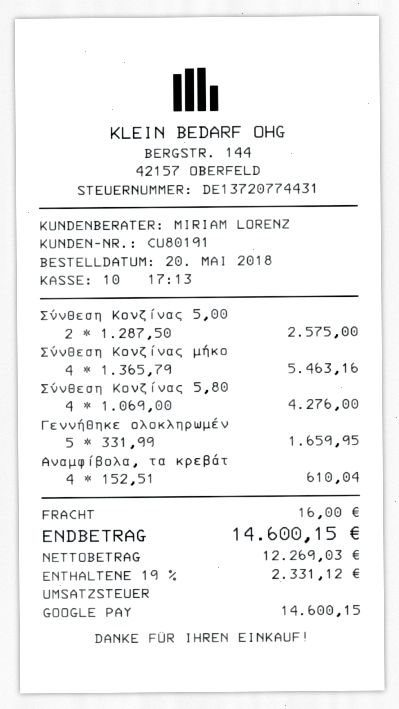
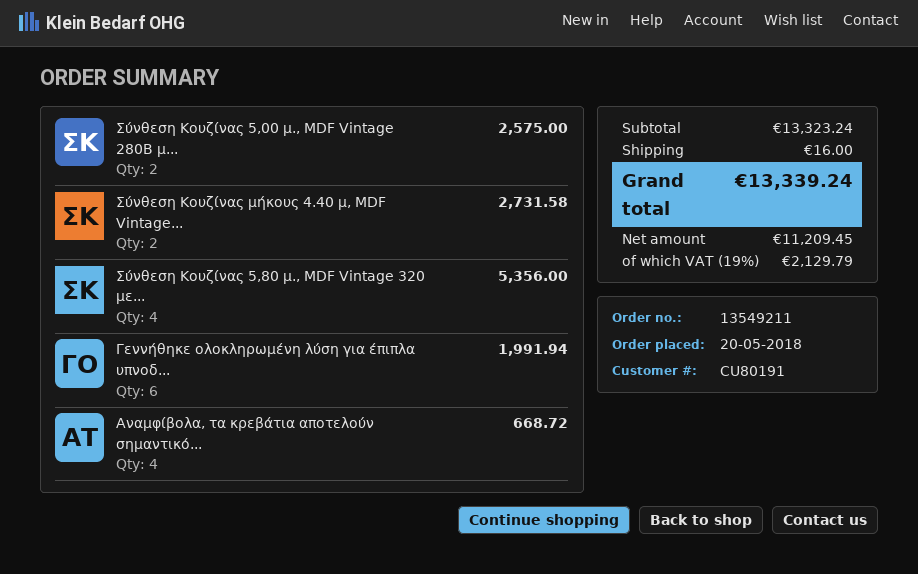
Σύνθεση Κουζίνας μήκο: 4 for 5463.16 -> 2 for 2731.58
Σύνθεση Κουζίνας 5,80: 4 for 4276.00 -> 4 for 5356.00
Γεννήθηκε ολοκληρωμέν: 5 for 1659.95 -> 6 for 1991.94
Αναμφίβολα, τα κρεβάτ: 4 for 610.04 -> 4 for 668.72
net: 12269.03 -> 11209.45
tax: 19% = 2331.12 -> 19% = 2129.79
total: 14600.15 -> 13339.24

